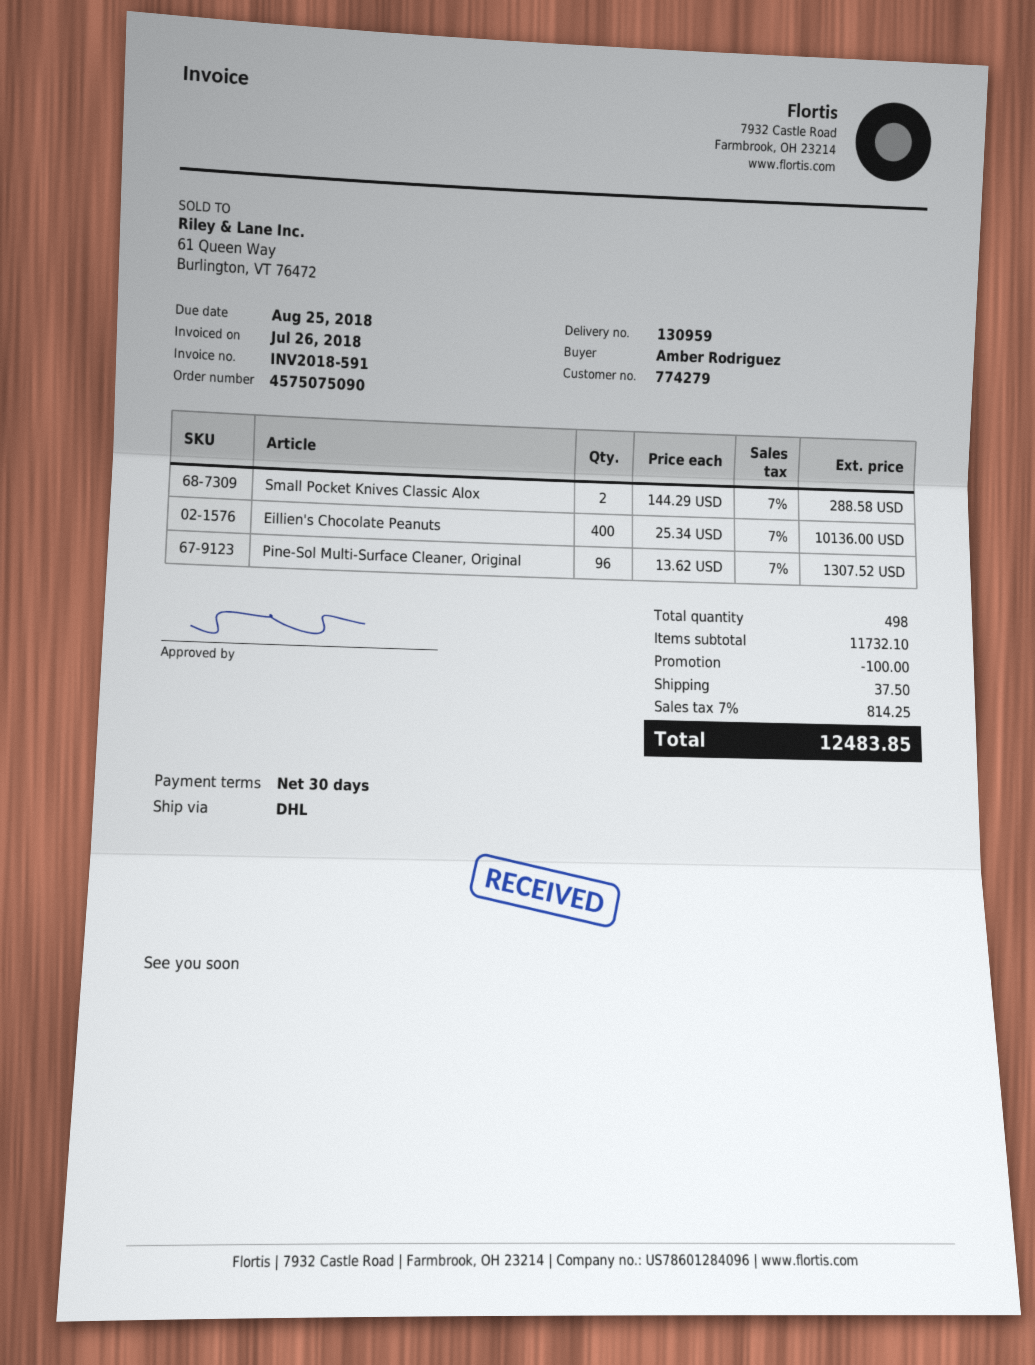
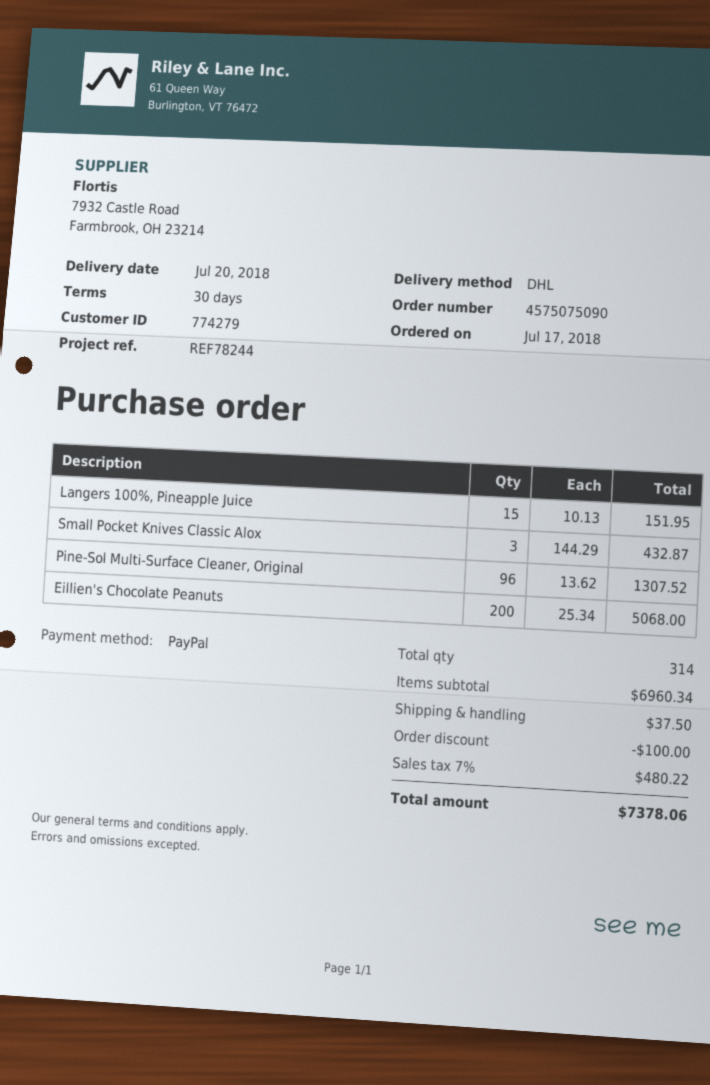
Small Pocket Knives Classic Alox: 2 x 144.29 = 288.58 -> 3 x 144.29 = 432.87
Eillien's Chocolate Peanuts: 400 x 25.34 = 10136.00 -> 200 x 25.34 = 5068.00
Langers 100%, Pineapple Juice: none -> 15 x 10.13 = 151.95
total quantity: 498 -> 314
subtotal: 11732.10 -> 6960.34
tax: 7% = 814.25 -> 7% = 480.22
total: 12483.85 -> 7378.06

